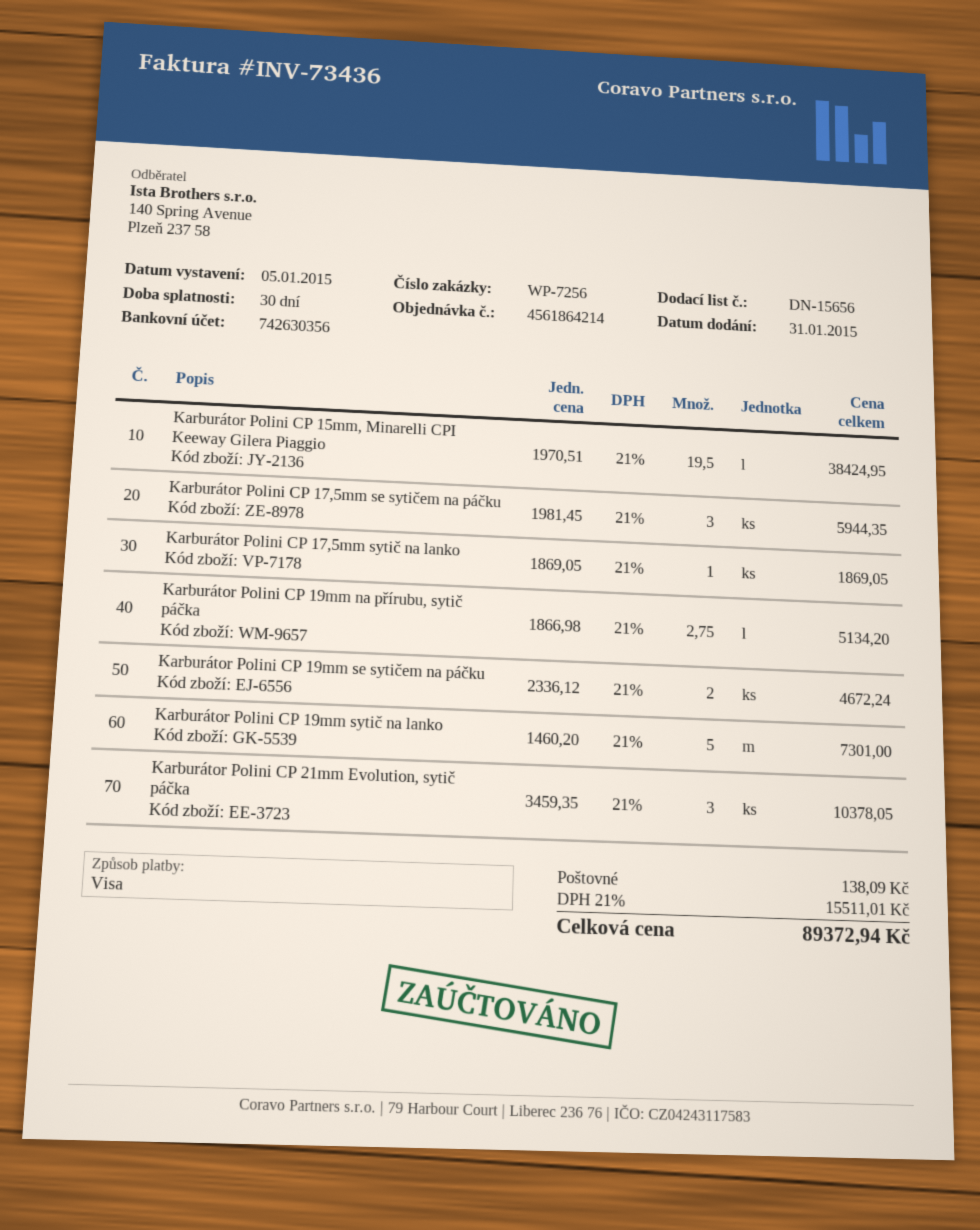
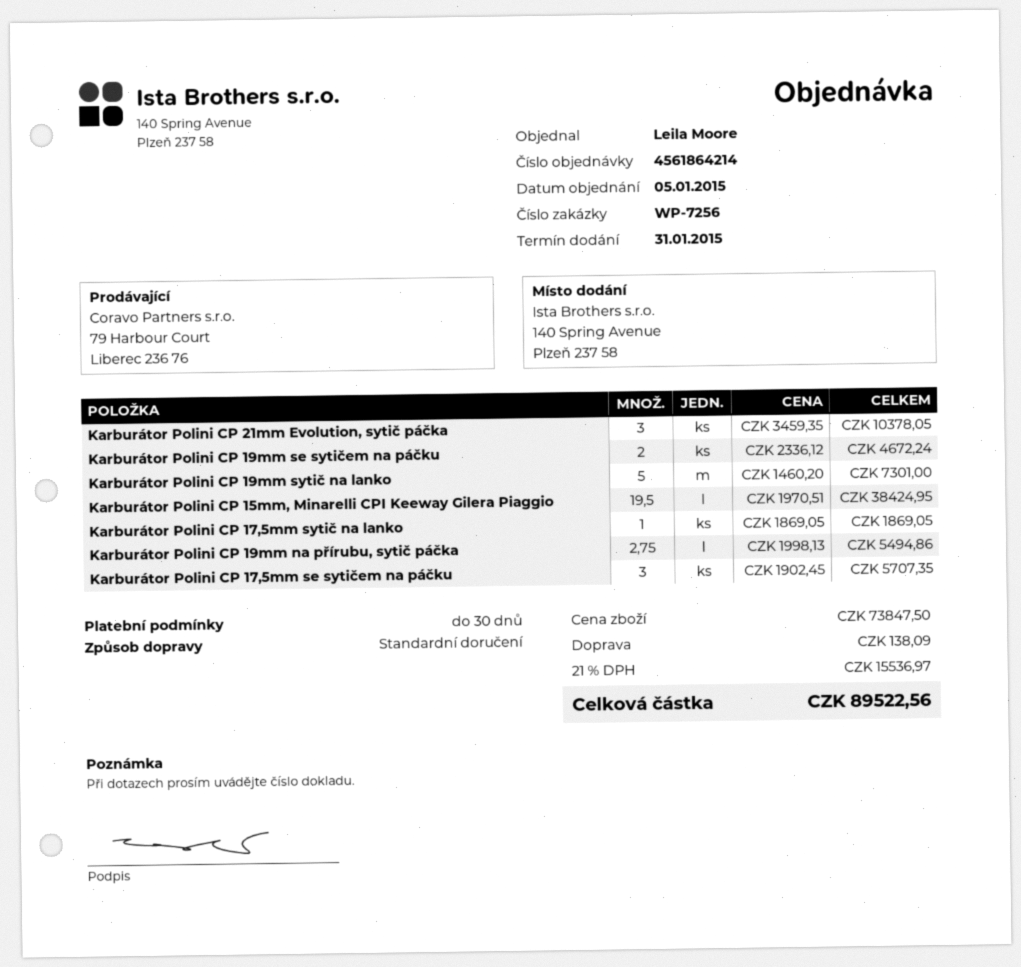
Karburátor Polini CP 17,5mm se sytičem na páčku: 3 x 1981.45 = 5944.35 -> 3 x 1902.45 = 5707.35
Karburátor Polini CP 19mm na přírubu, sytič páčka: 2.75 x 1866.98 = 5134.20 -> 2.75 x 1998.13 = 5494.86
tax: 21% = 15511.01 -> 21% = 15536.97
total: 89372.94 -> 89522.56

